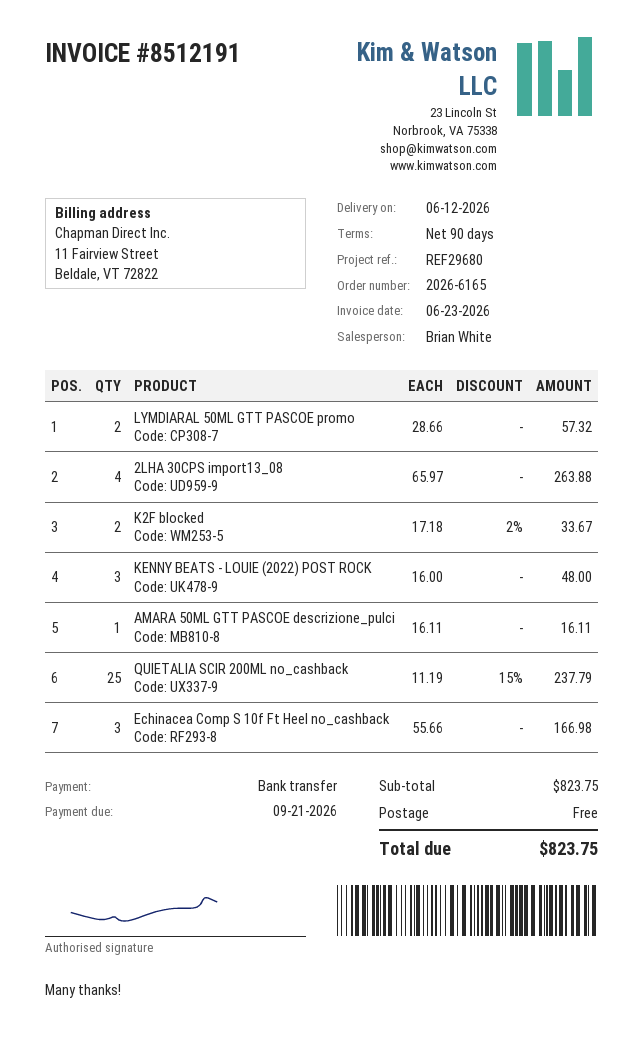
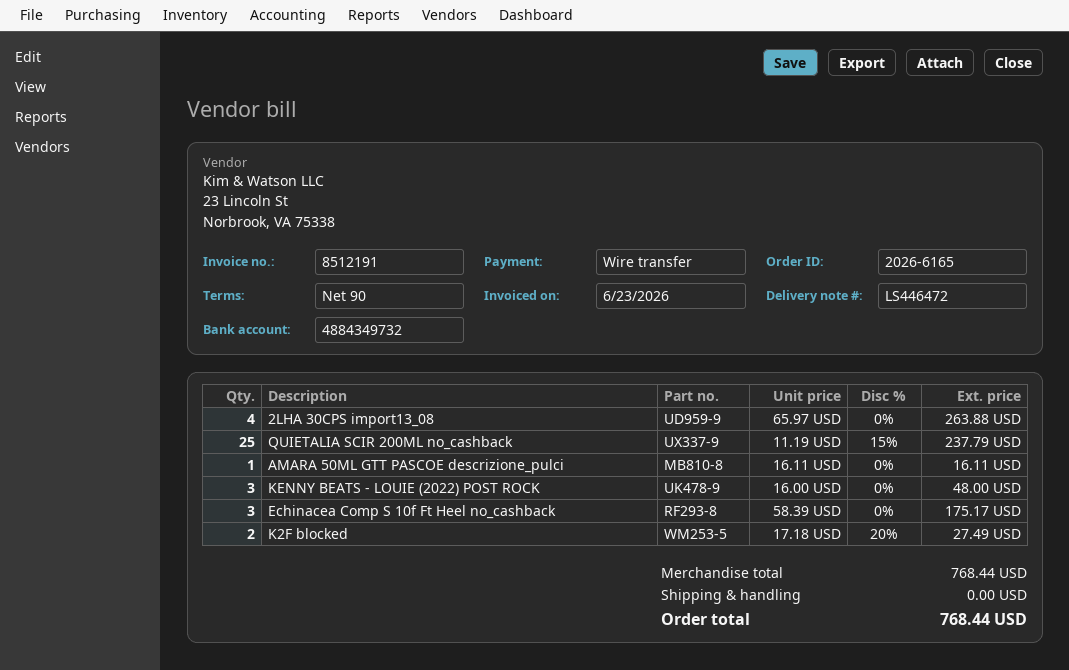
LYMDIARAL 50ML GTT PASCOE promo: 2 x 28.66 = 57.32 -> none
K2F blocked: 2 x 17.18 - 2% = 33.67 -> 2 x 17.18 - 20% = 27.49
Echinacea Comp S 10f Ft Heel no_cashback: 3 x 55.66 = 166.98 -> 3 x 58.39 = 175.17
subtotal: 823.75 -> 768.44
total: 823.75 -> 768.44

